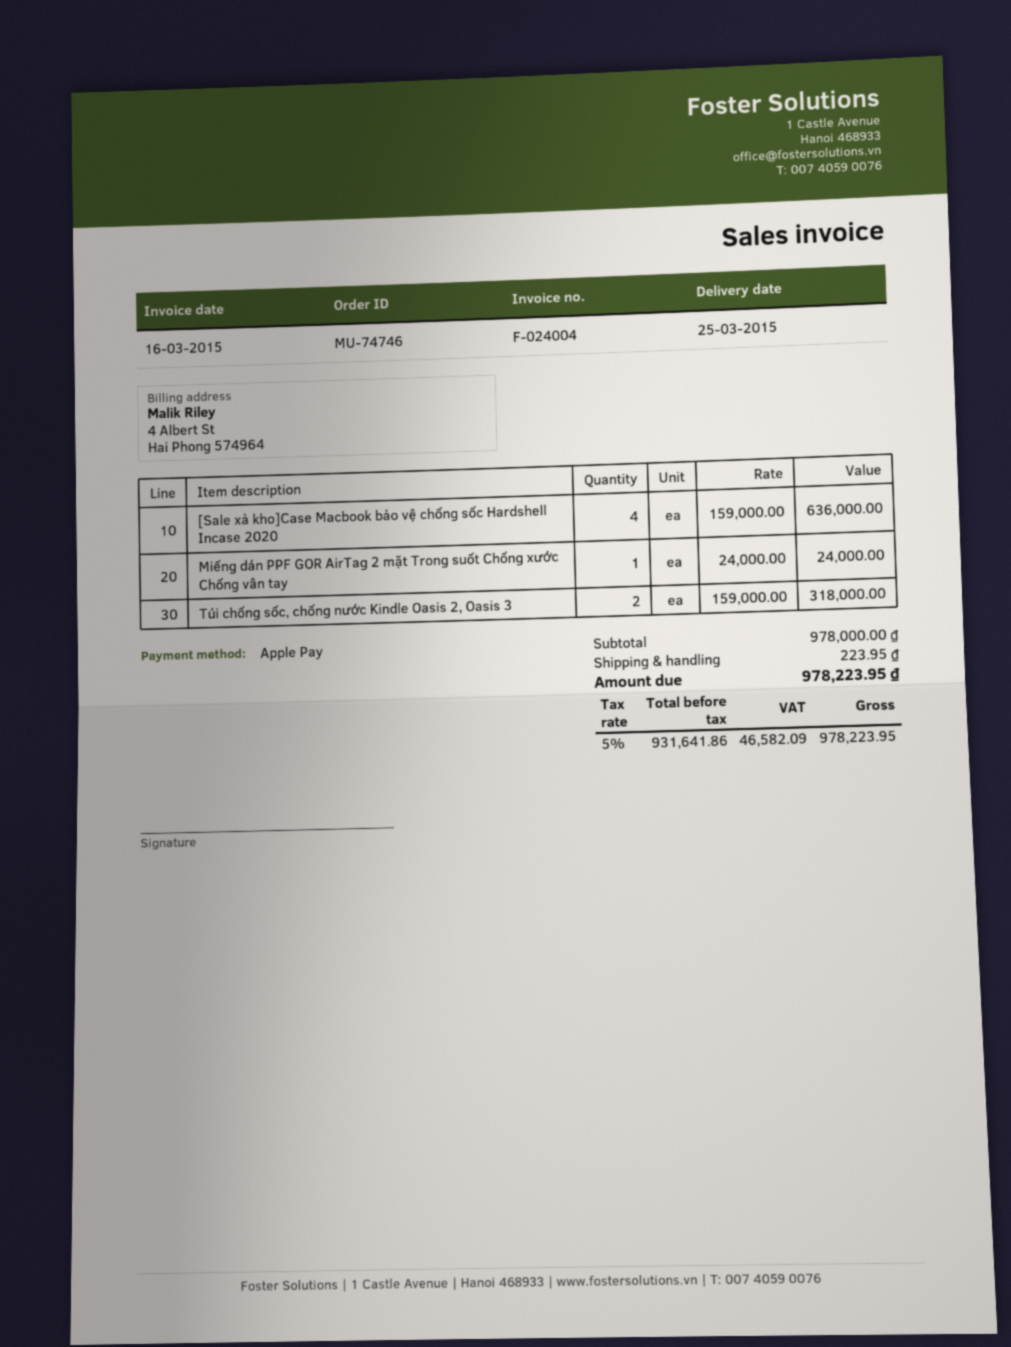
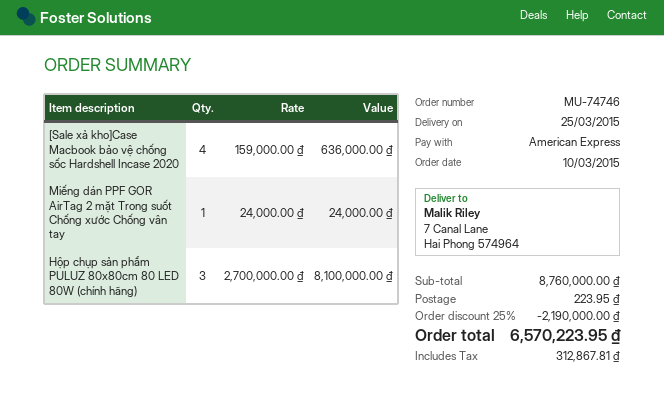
payment method: Apple Pay -> American Express
Túi chống sốc, chống nước Kindle Oasis 2, Oasis 3: 2 x 159000.00 = 318000.00 -> none
Hộp chụp sản phẩm PULUZ 80x80cm 80 LED 80W (chính hãng): none -> 3 x 2700000.00 = 8100000.00
subtotal: 978000.00 -> 8760000.00
discount: none -> 25% = 2190000.00
tax: 46582.09 -> 312867.81
total: 978223.95 -> 6570223.95

